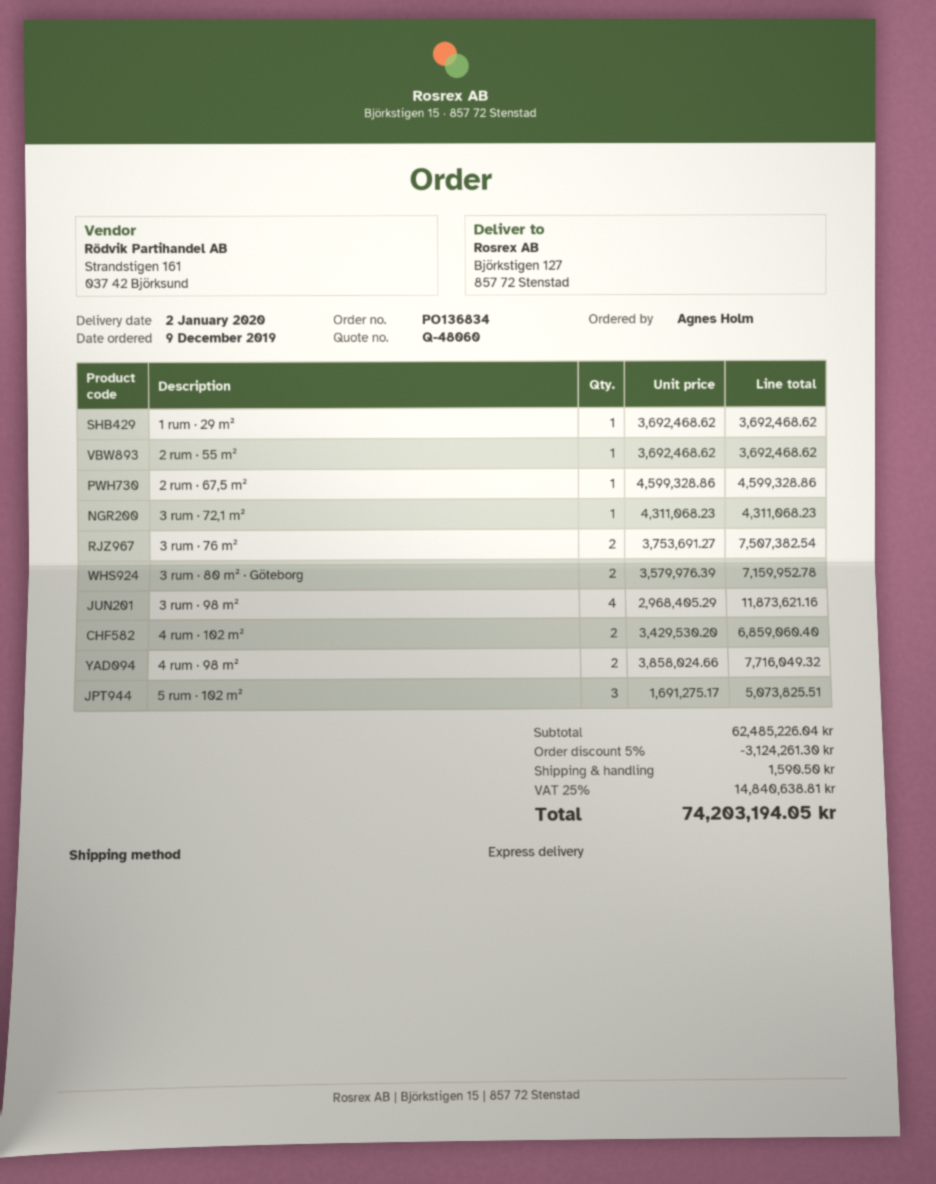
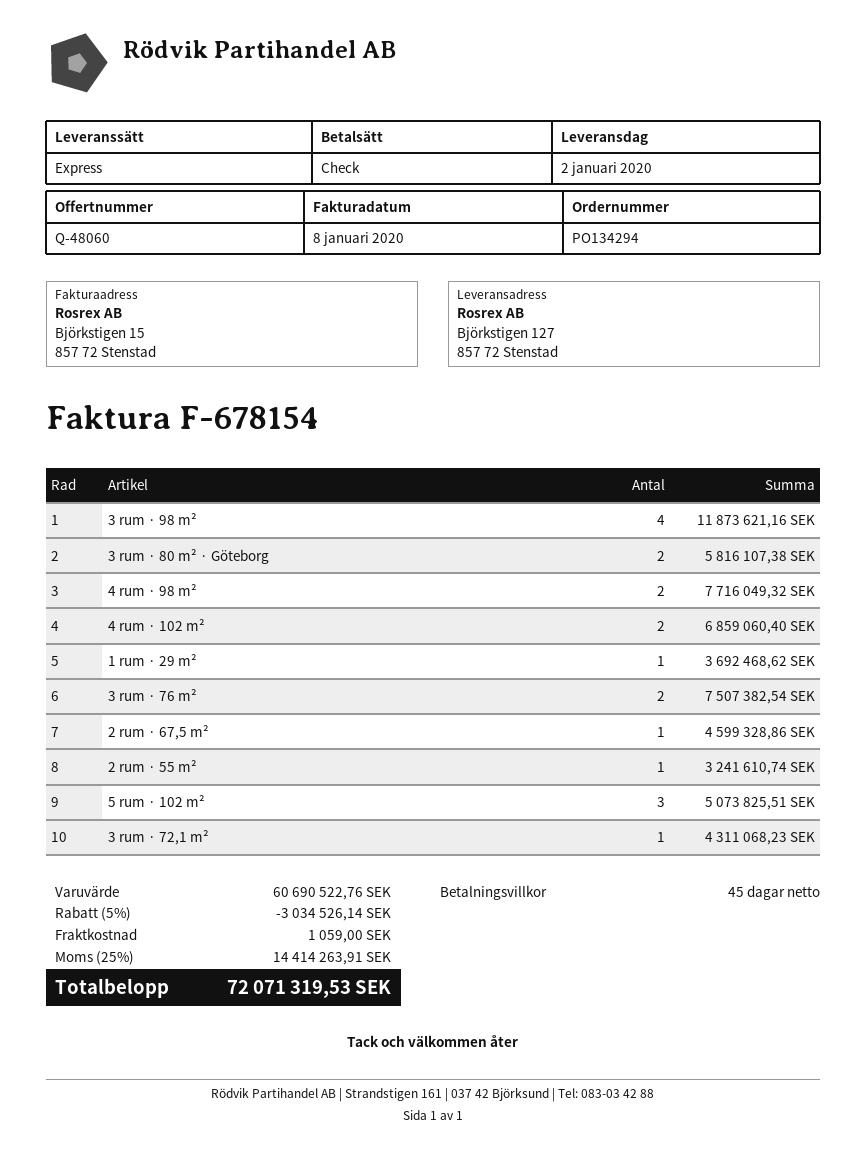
order number: PO136834 -> PO134294
2 rum · 55 m²: 1 for 3692468.62 -> 1 for 3241610.74
3 rum · 80 m² · Göteborg: 2 for 7159952.78 -> 2 for 5816107.38
subtotal: 62485226.04 -> 60690522.76
discount: 5% = 3124261.30 -> 5% = 3034526.14
shipping: 1590.50 -> 1059.00
tax: 25% = 14840638.81 -> 25% = 14414263.91
total: 74203194.05 -> 72071319.53

